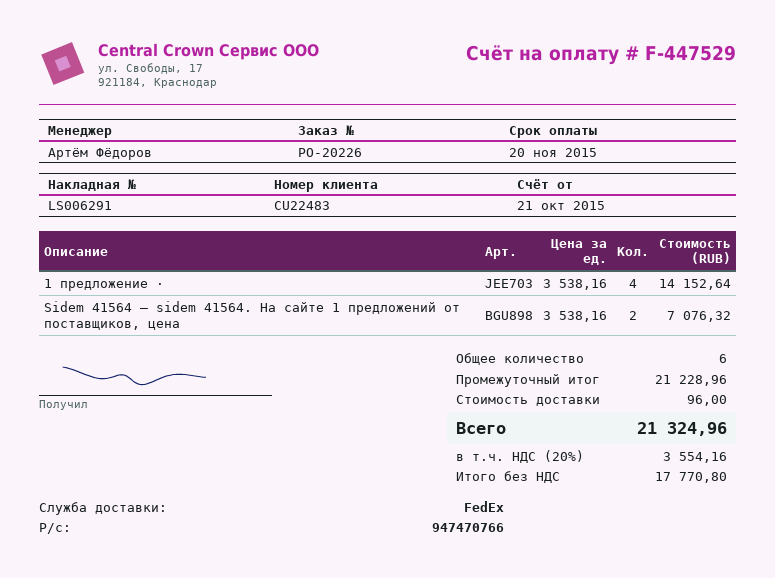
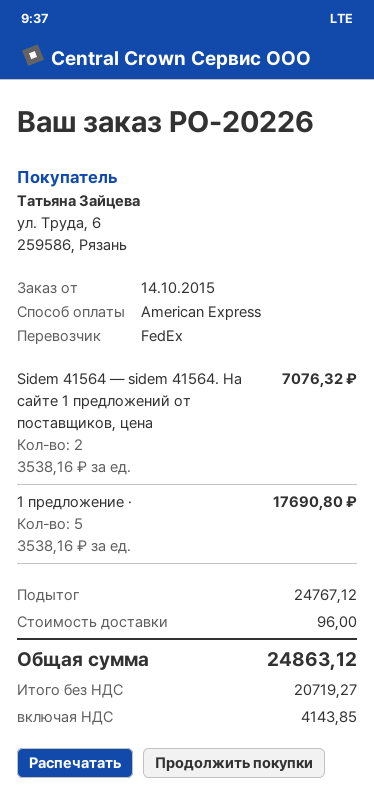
1 предложение ·: 4 x 3538.16 = 14152.64 -> 5 x 3538.16 = 17690.80
subtotal: 21228.96 -> 24767.12
net: 17770.80 -> 20719.27
tax: 3554.16 -> 4143.85
total: 21324.96 -> 24863.12

